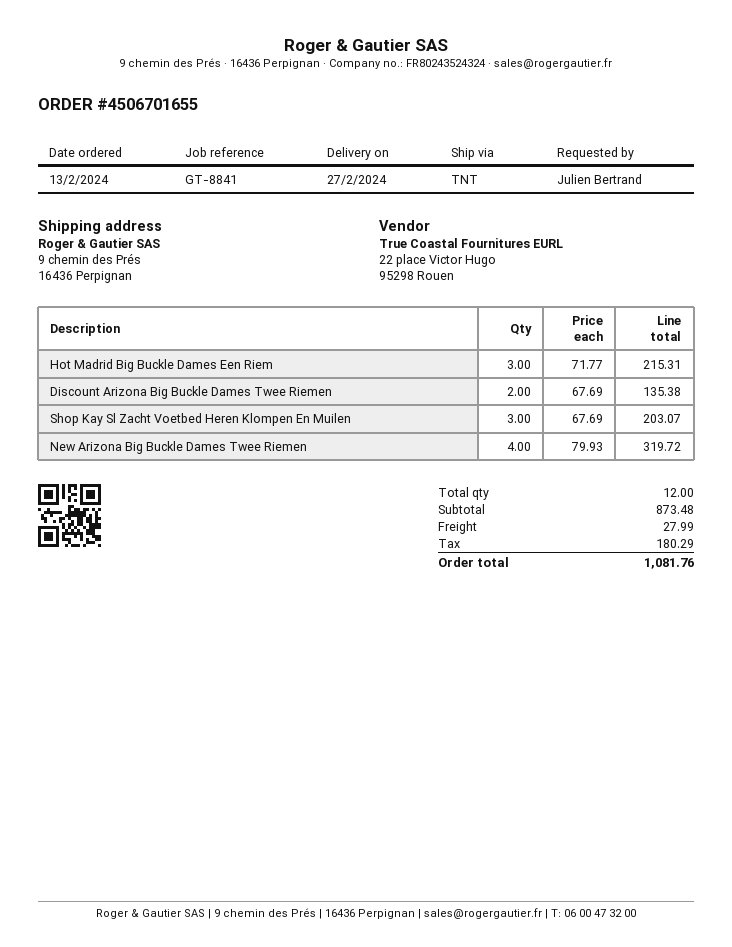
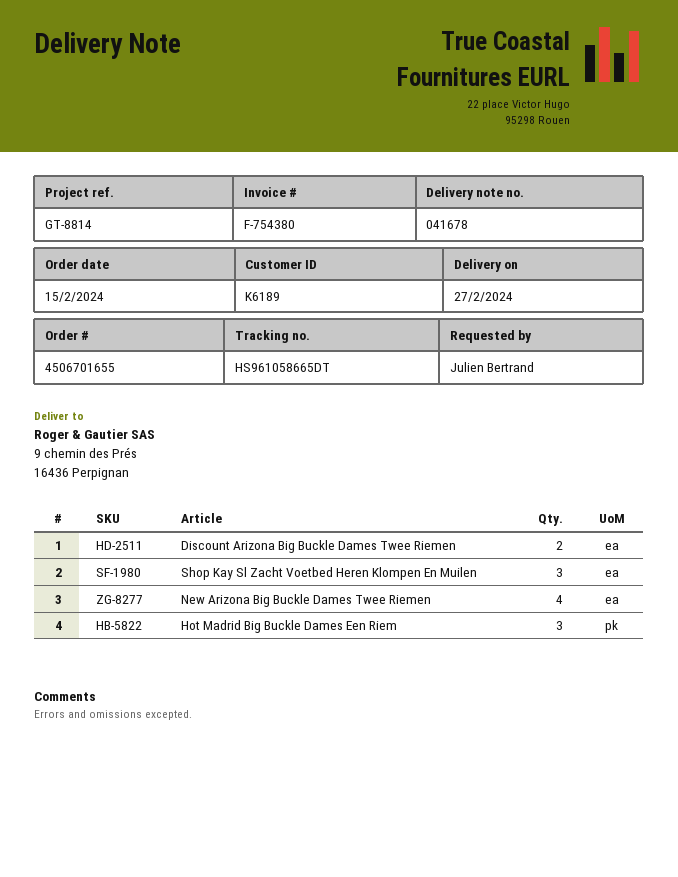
order date: 2024-02-13 -> 2024-02-15
reference: GT-8841 -> GT-8814

